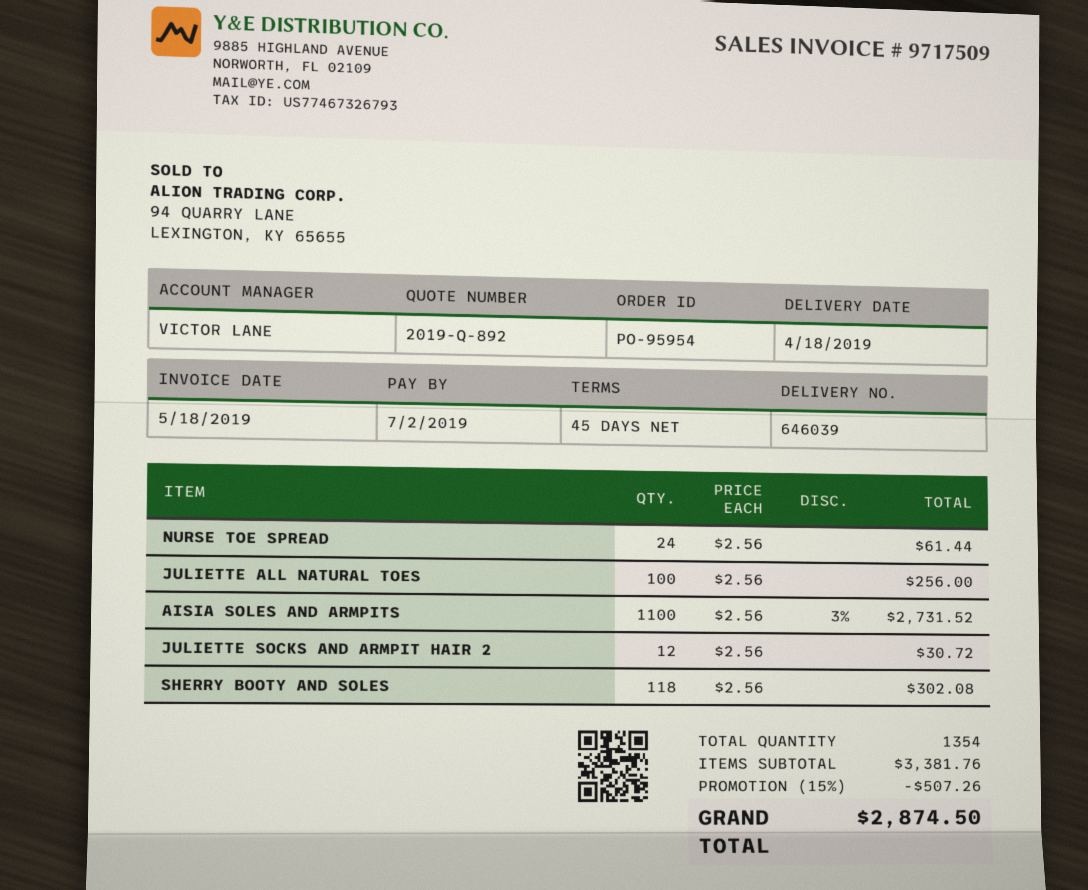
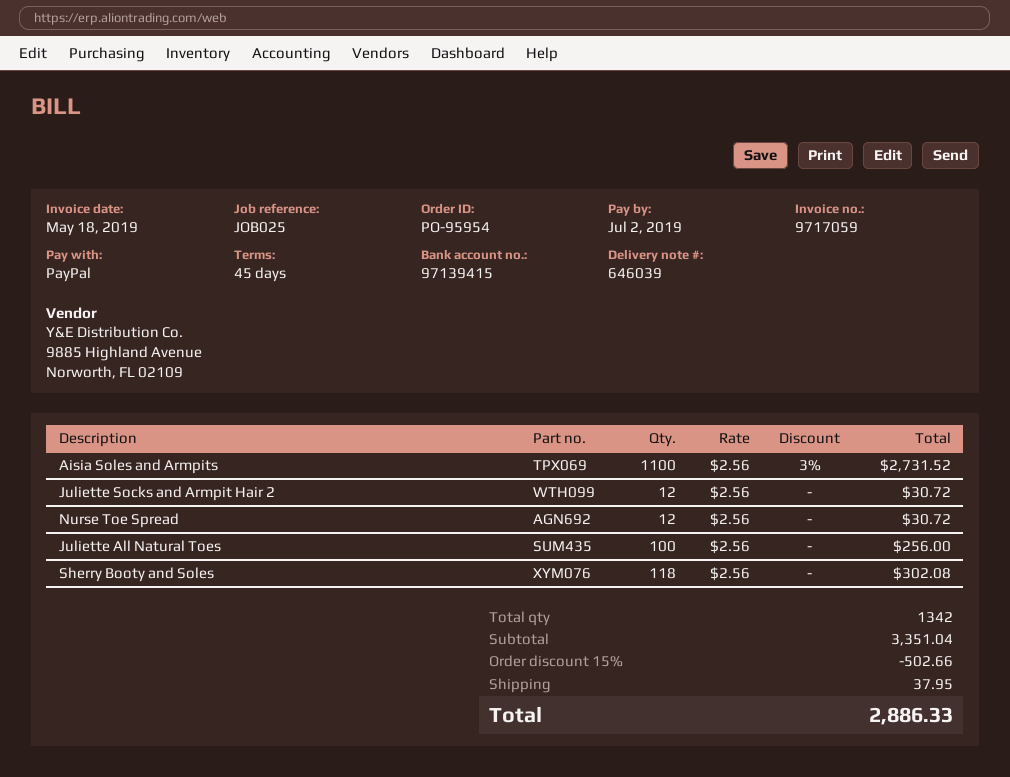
invoice number: 9717509 -> 9717059
NURSE TOE SPREAD: 24 x 2.56 = 61.44 -> 12 x 2.56 = 30.72
total quantity: 1354 -> 1342
subtotal: 3381.76 -> 3351.04
discount: 15% = 507.26 -> 15% = 502.66
shipping: none -> 37.95
total: 2874.50 -> 2886.33

